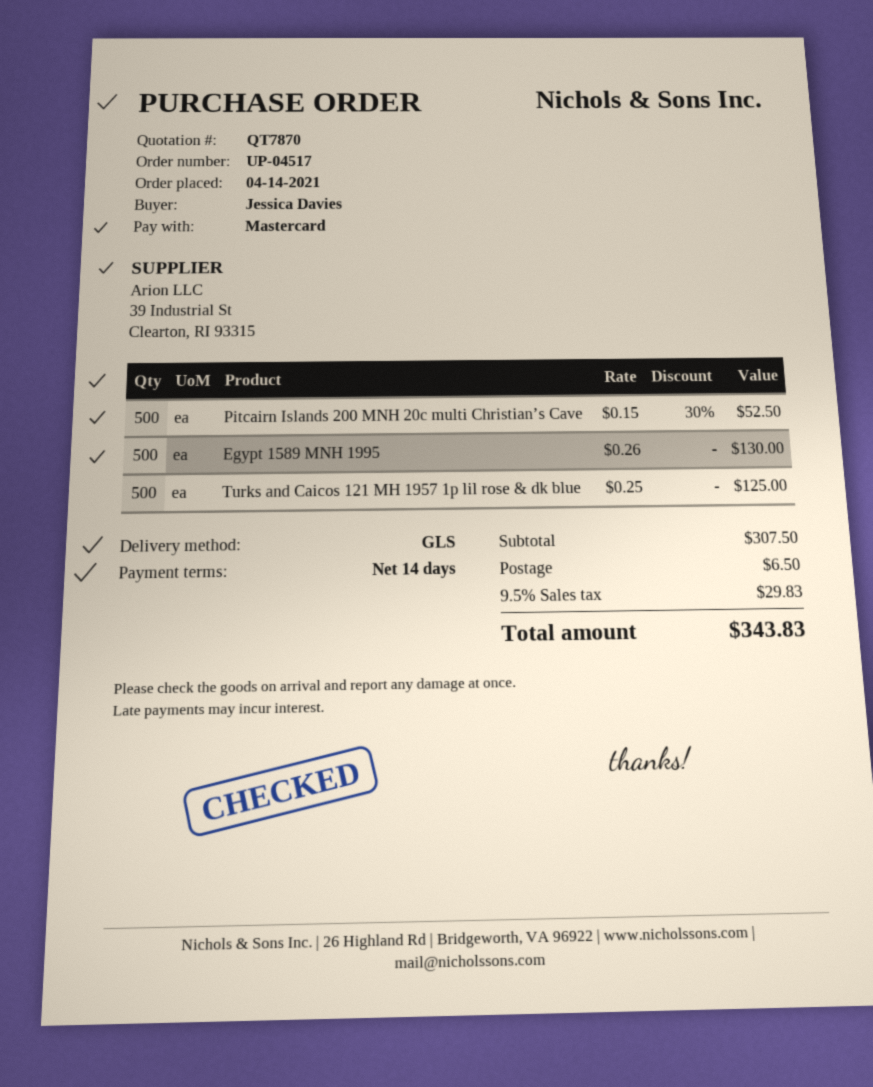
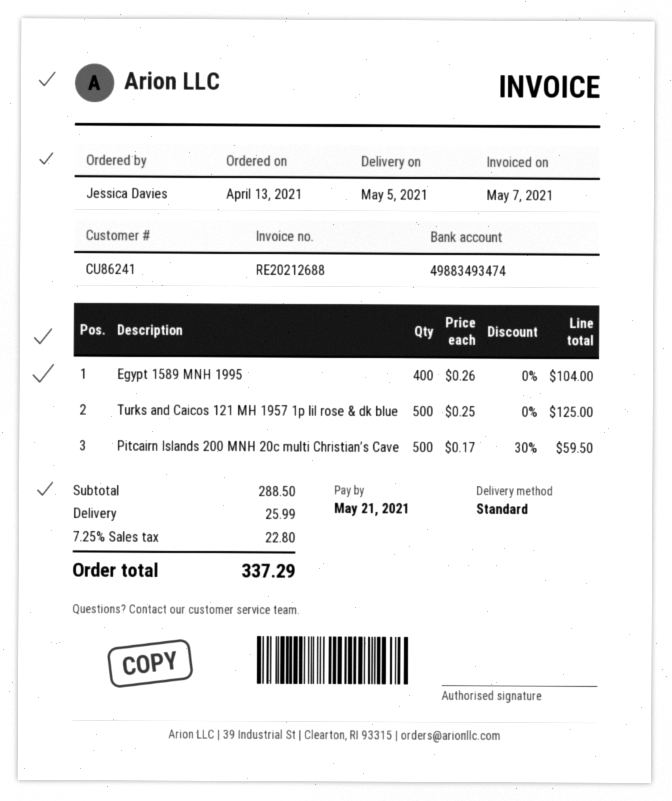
order date: 2021-04-14 -> 2021-04-13
shipping method: GLS -> standard
Pitcairn Islands 200 MNH 20c multi Christian’s Cave: 500 x 0.15 - 30% = 52.50 -> 500 x 0.17 - 30% = 59.50
Egypt 1589 MNH 1995: 500 x 0.26 = 130.00 -> 400 x 0.26 = 104.00
subtotal: 307.50 -> 288.50
shipping: 6.50 -> 25.99
tax: 9.5% = 29.83 -> 7.25% = 22.80
total: 343.83 -> 337.29

